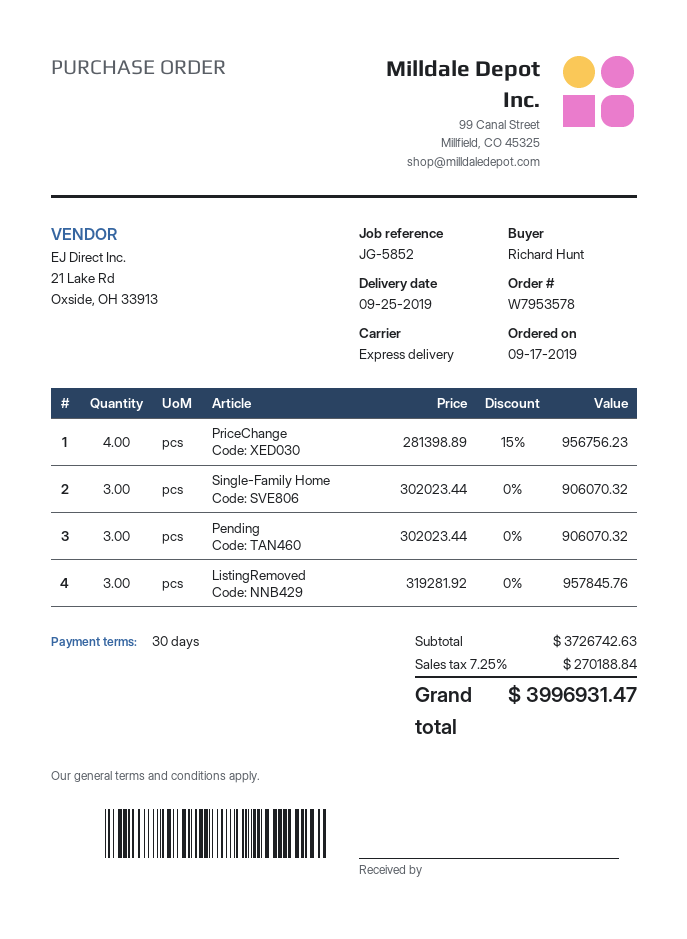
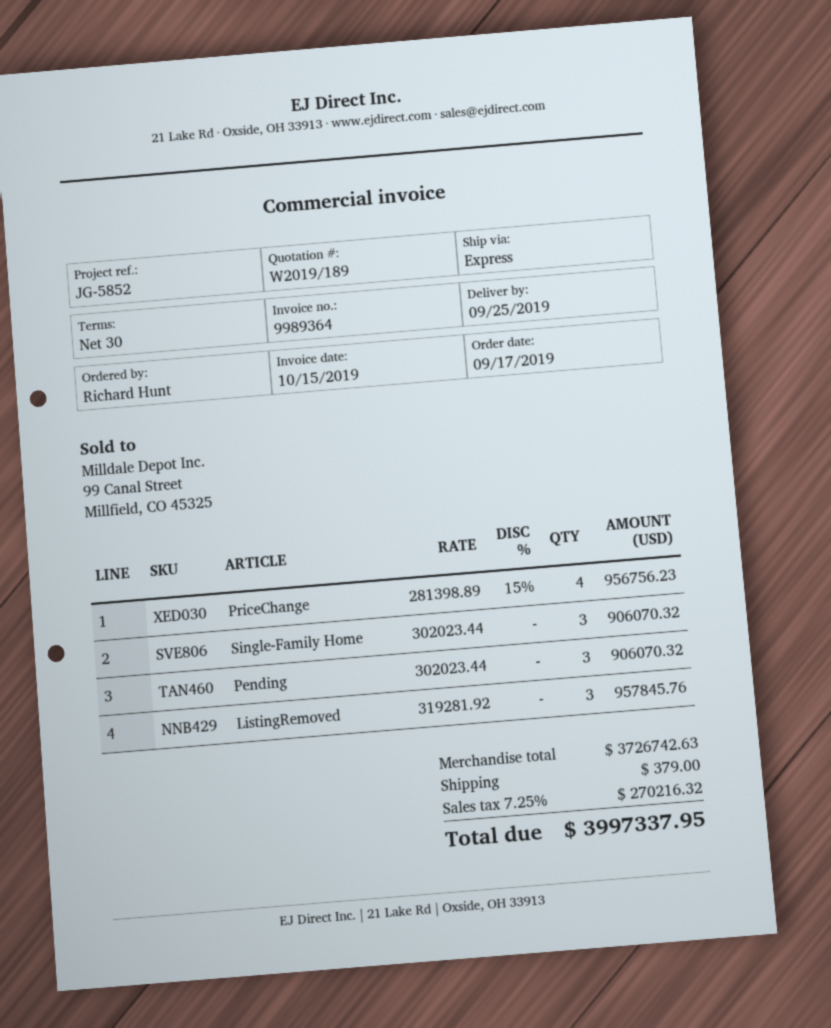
shipping: none -> 379.00
tax: 7.25% = 270188.84 -> 7.25% = 270216.32
total: 3996931.47 -> 3997337.95

